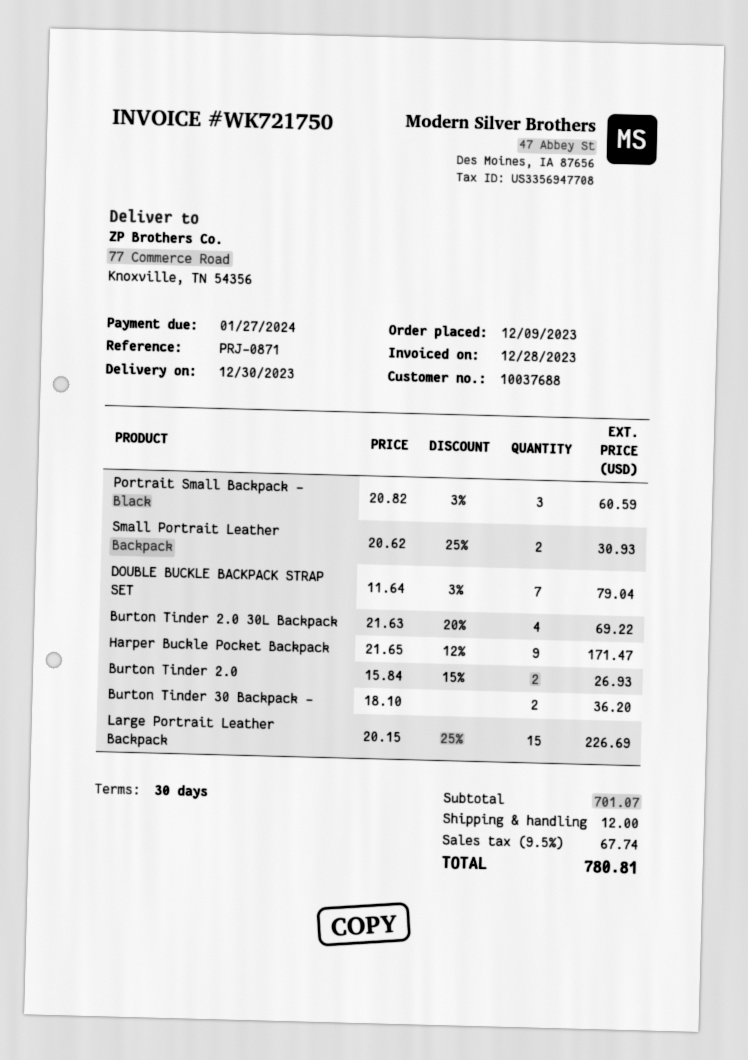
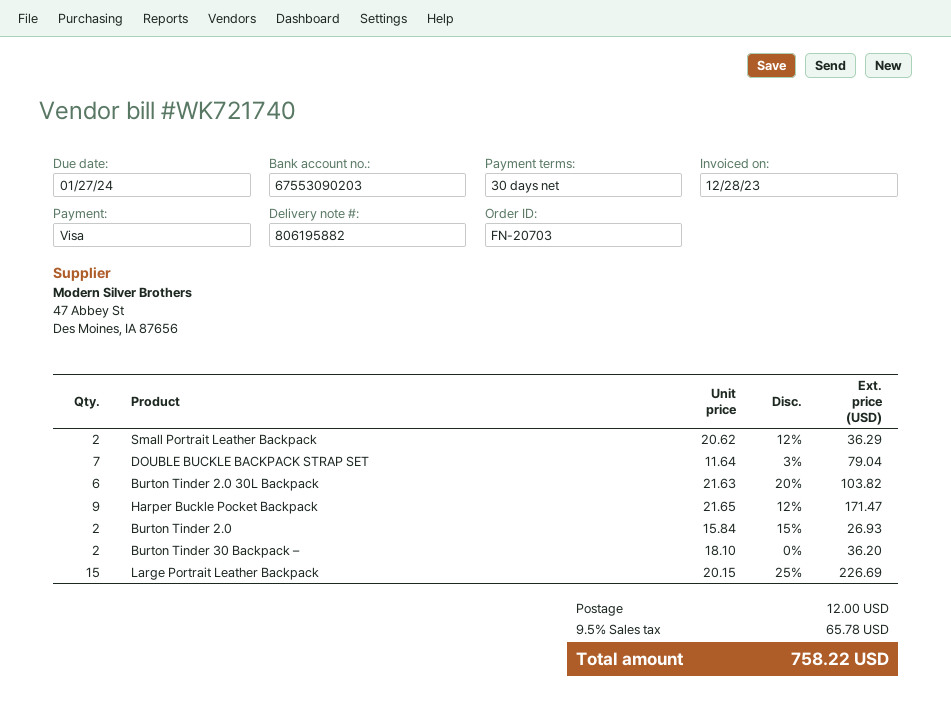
invoice number: WK721750 -> WK721740
Portrait Small Backpack - Black: 3 x 20.82 - 3% = 60.59 -> none
Small Portrait Leather Backpack: 2 x 20.62 - 25% = 30.93 -> 2 x 20.62 - 12% = 36.29
Burton Tinder 2.0 30L Backpack: 4 x 21.63 - 20% = 69.22 -> 6 x 21.63 - 20% = 103.82
tax: 9.5% = 67.74 -> 9.5% = 65.78
total: 780.81 -> 758.22

